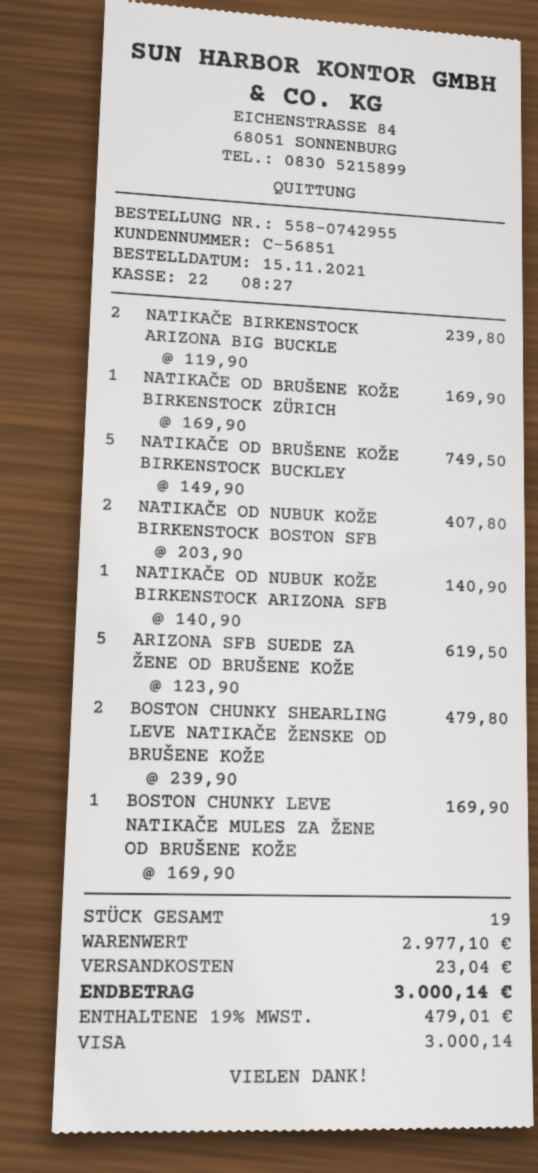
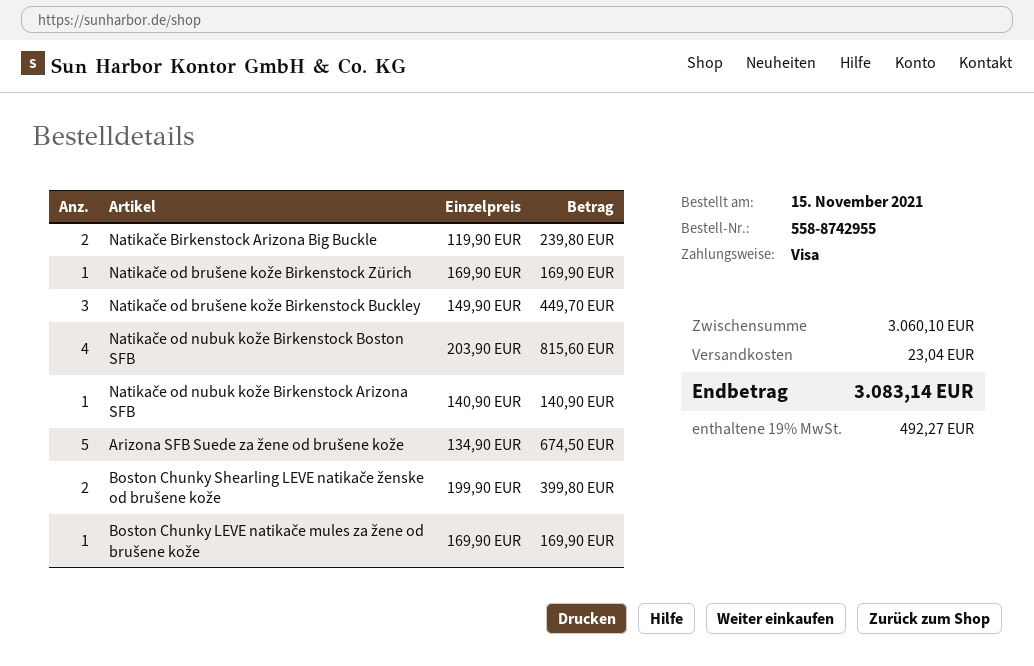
order number: 558-0742955 -> 558-8742955
NATIKAČE OD BRUŠENE KOŽE BIRKENSTOCK BUCKLEY: 5 x 149.90 = 749.50 -> 3 x 149.90 = 449.70
NATIKAČE OD NUBUK KOŽE BIRKENSTOCK BOSTON SFB: 2 x 203.90 = 407.80 -> 4 x 203.90 = 815.60
ARIZONA SFB SUEDE ZA ŽENE OD BRUŠENE KOŽE: 5 x 123.90 = 619.50 -> 5 x 134.90 = 674.50
BOSTON CHUNKY SHEARLING LEVE NATIKAČE ŽENSKE OD BRUŠENE KOŽE: 2 x 239.90 = 479.80 -> 2 x 199.90 = 399.80
subtotal: 2977.10 -> 3060.10
tax: 19% = 479.01 -> 19% = 492.27
total: 3000.14 -> 3083.14

